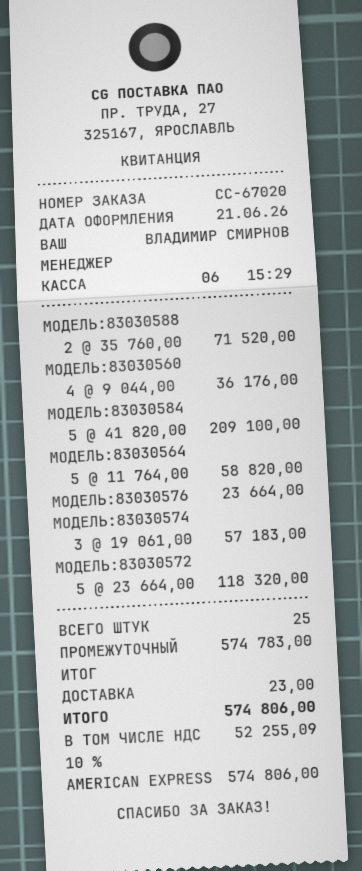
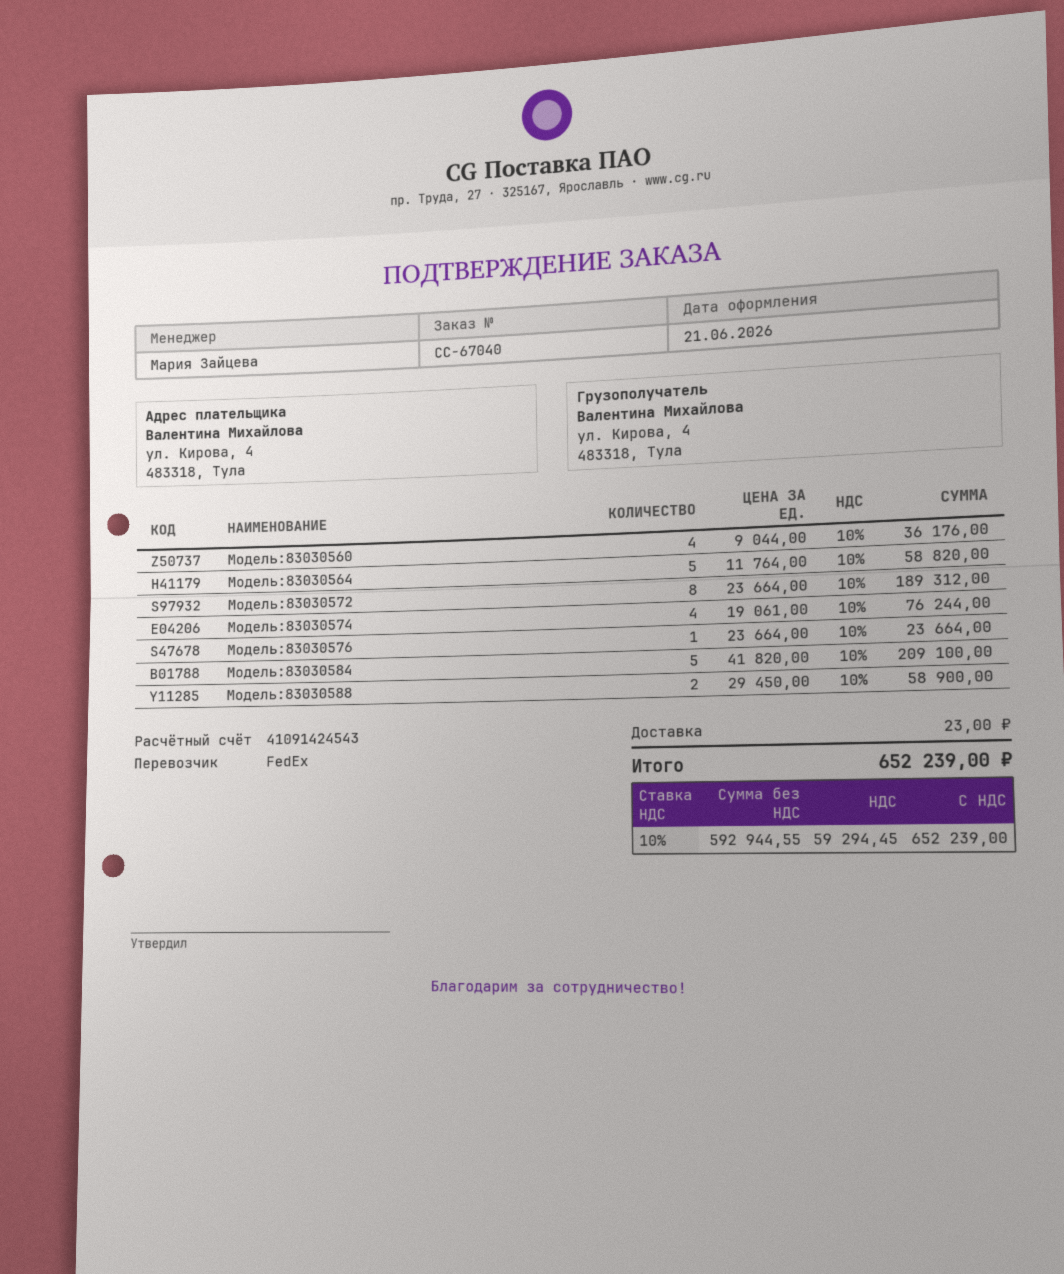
order number: CC-67020 -> CC-67040
sales rep: ВЛАДИМИР СМИРНОВ -> Мария Зайцева
МОДЕЛЬ:83030588: 2 x 35760.00 = 71520.00 -> 2 x 29450.00 = 58900.00
МОДЕЛЬ:83030574: 3 x 19061.00 = 57183.00 -> 4 x 19061.00 = 76244.00
МОДЕЛЬ:83030572: 5 x 23664.00 = 118320.00 -> 8 x 23664.00 = 189312.00
tax: 10% = 52255.09 -> 10% = 59294.45
total: 574806.00 -> 652239.00

